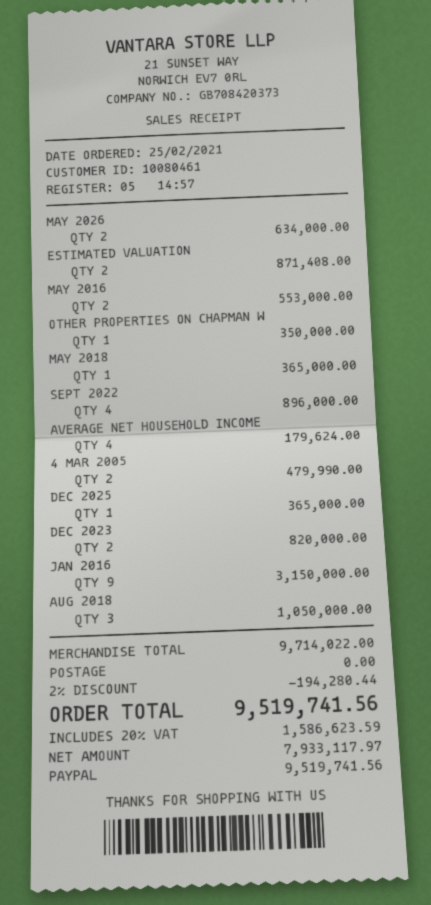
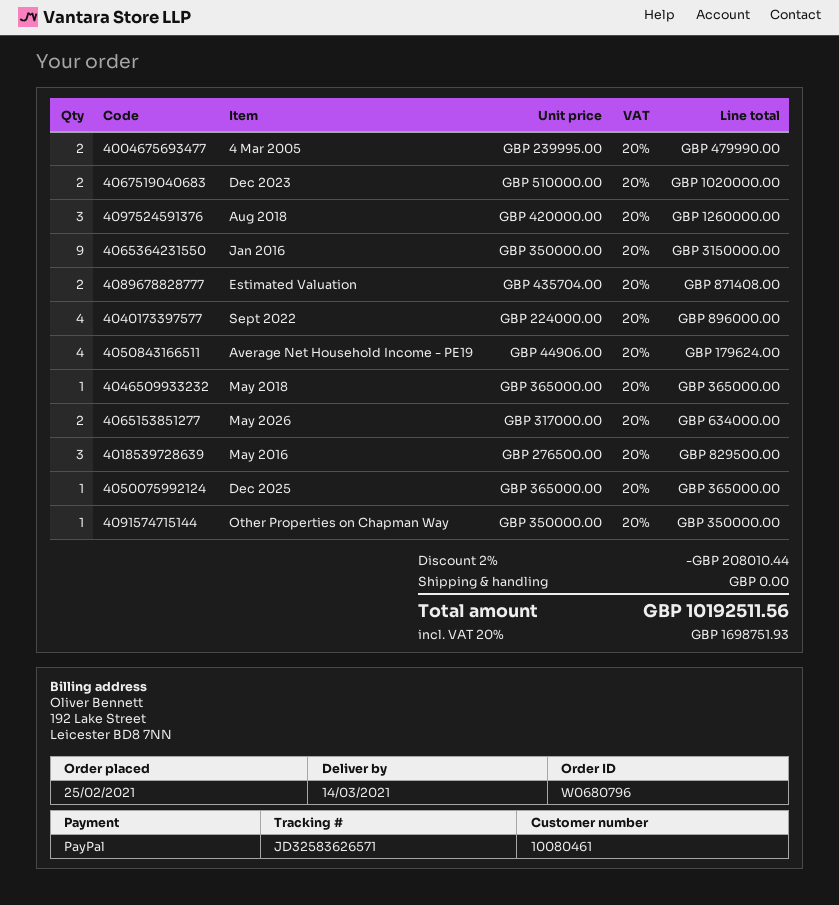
MAY 2016: 2 for 553000.00 -> 3 for 829500.00
DEC 2023: 2 for 820000.00 -> 2 for 1020000.00
AUG 2018: 3 for 1050000.00 -> 3 for 1260000.00
discount: 2% = 194280.44 -> 2% = 208010.44
tax: 20% = 1586623.59 -> 20% = 1698751.93
total: 9519741.56 -> 10192511.56

